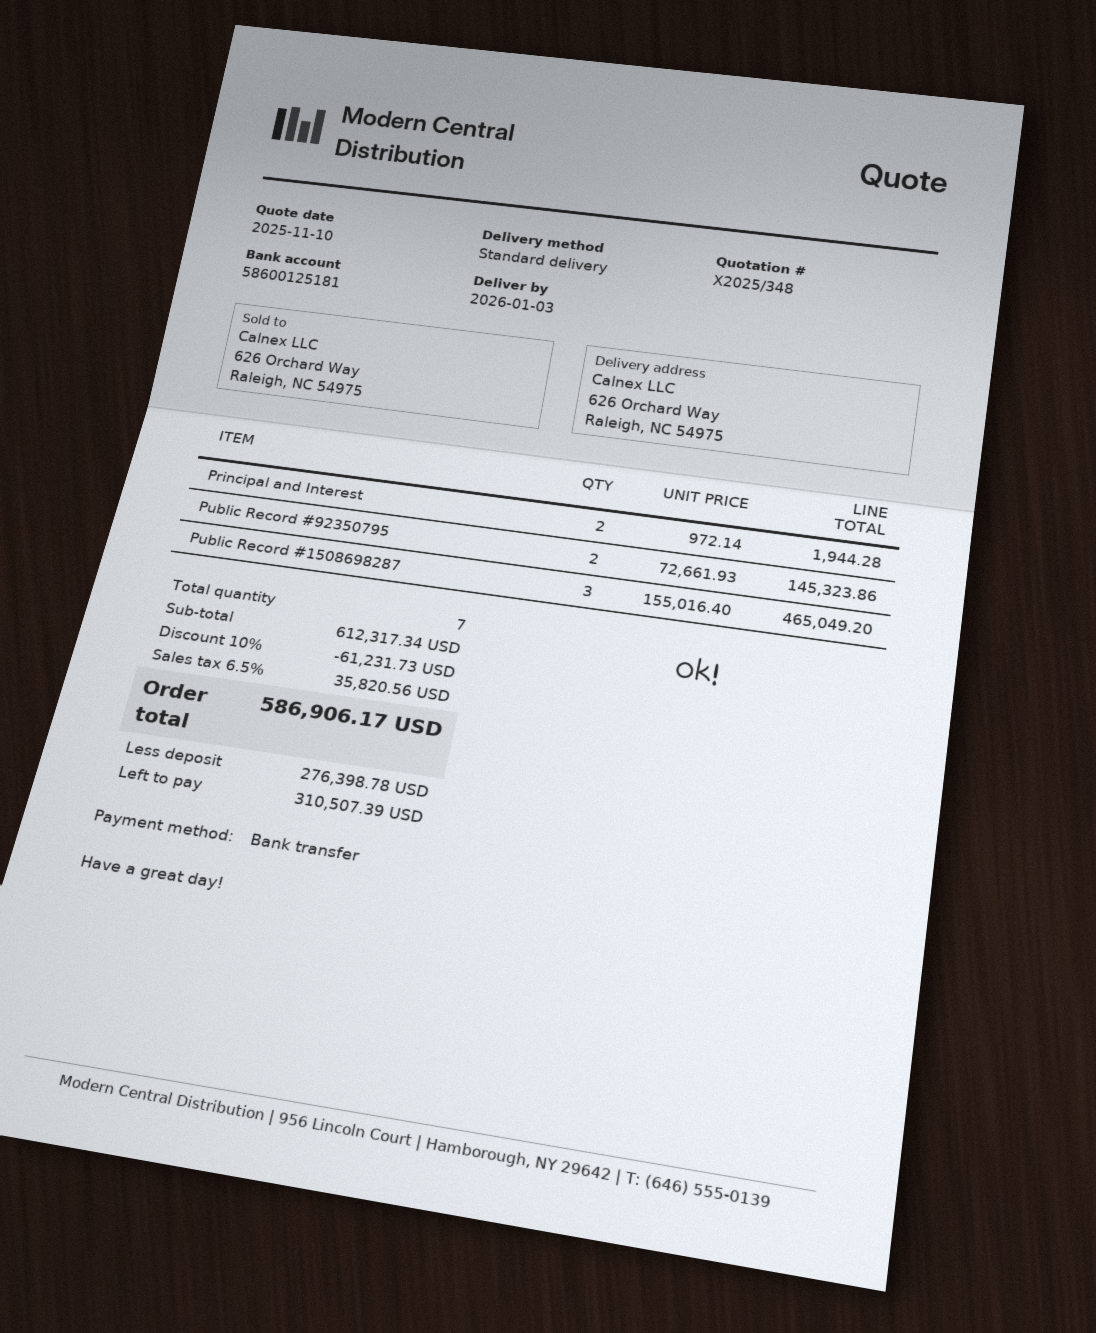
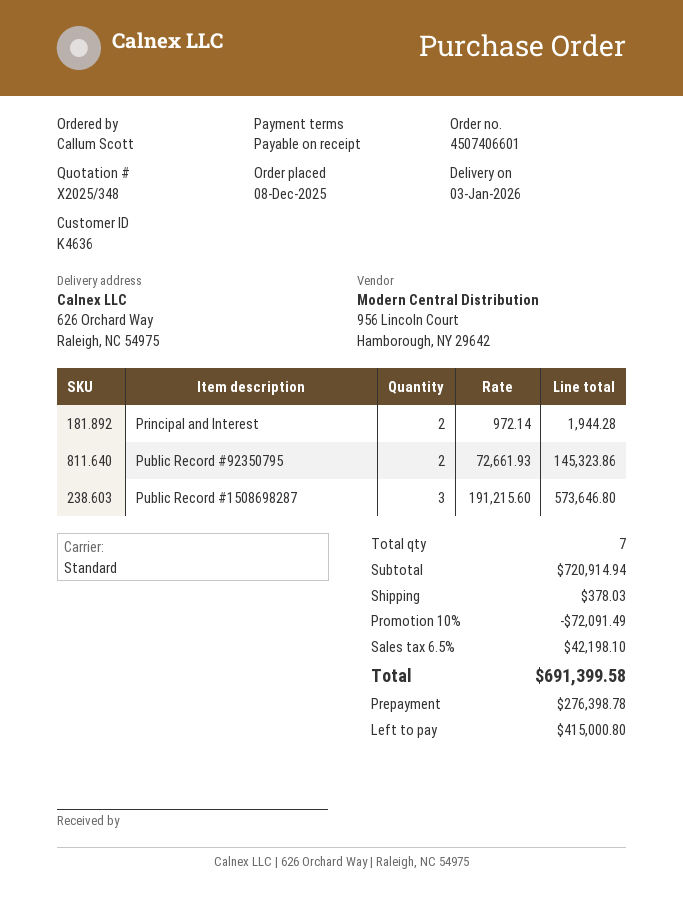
Public Record #1508698287: 3 x 155016.40 = 465049.20 -> 3 x 191215.60 = 573646.80
subtotal: 612317.34 -> 720914.94
discount: 10% = 61231.73 -> 10% = 72091.49
shipping: none -> 378.03
tax: 6.5% = 35820.56 -> 6.5% = 42198.10
total: 586906.17 -> 691399.58
balance: 310507.39 -> 415000.80

